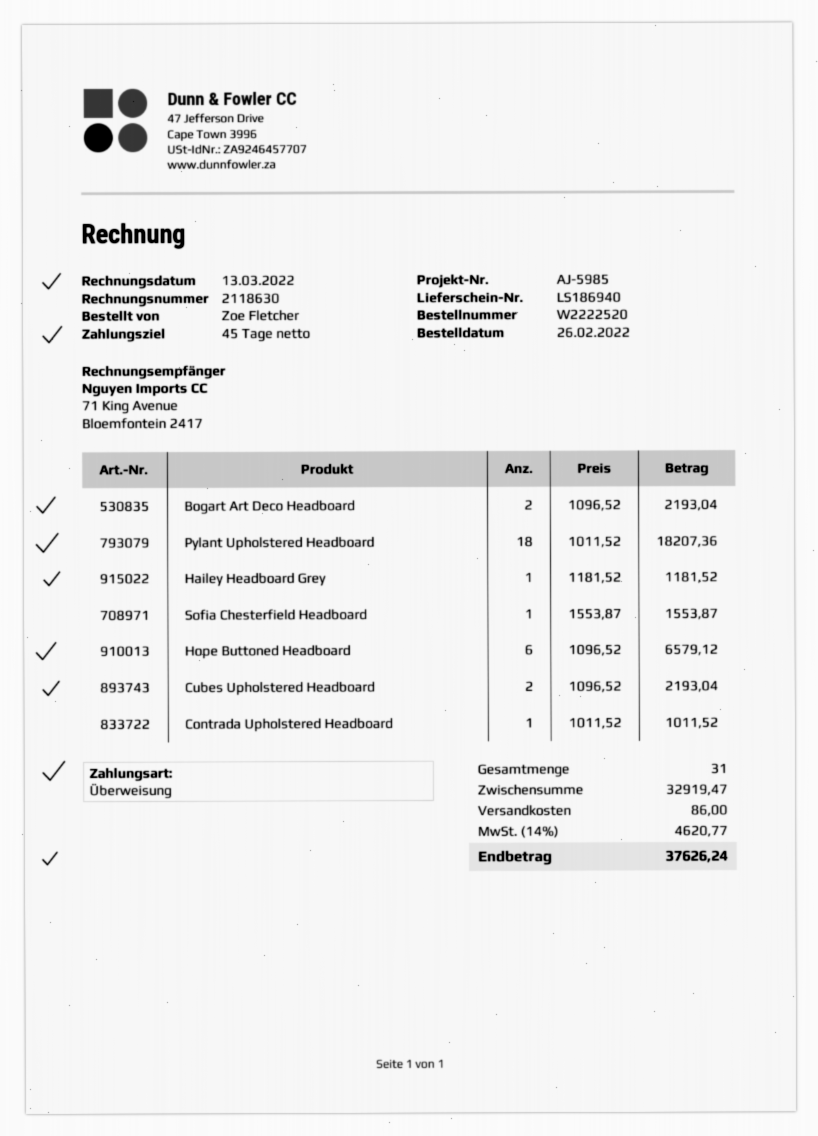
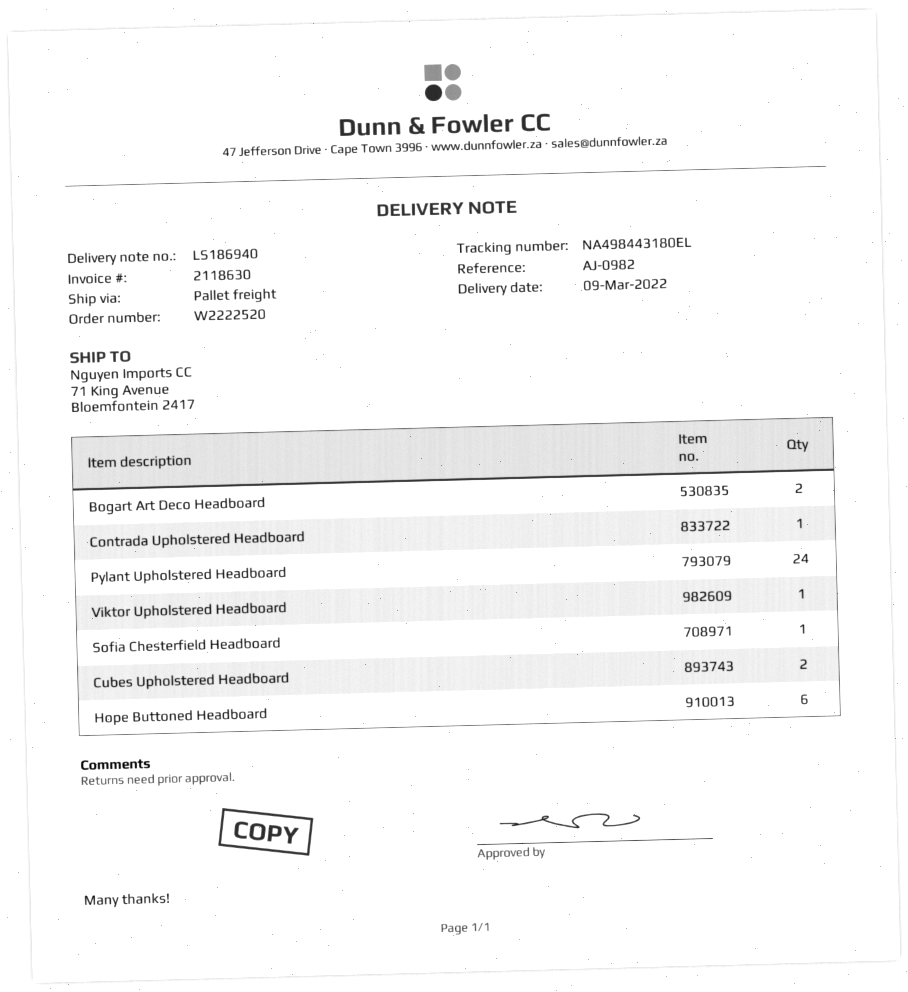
reference: AJ-5985 -> AJ-0982
Pylant Upholstered Headboard: 18 -> 24
Hailey Headboard Grey: 1 -> none
Viktor Upholstered Headboard: none -> 1

